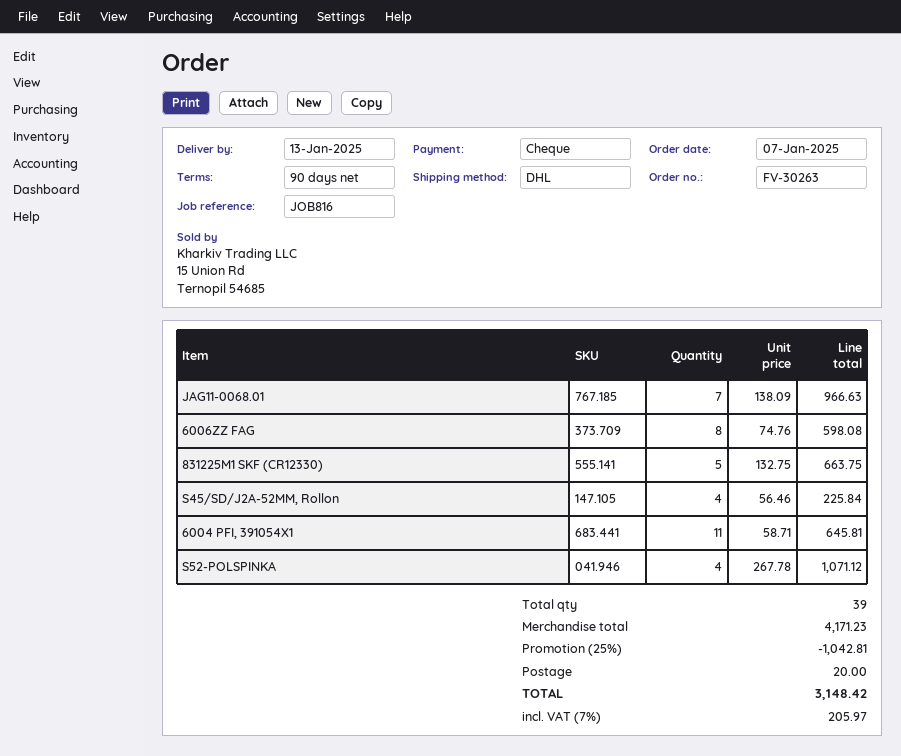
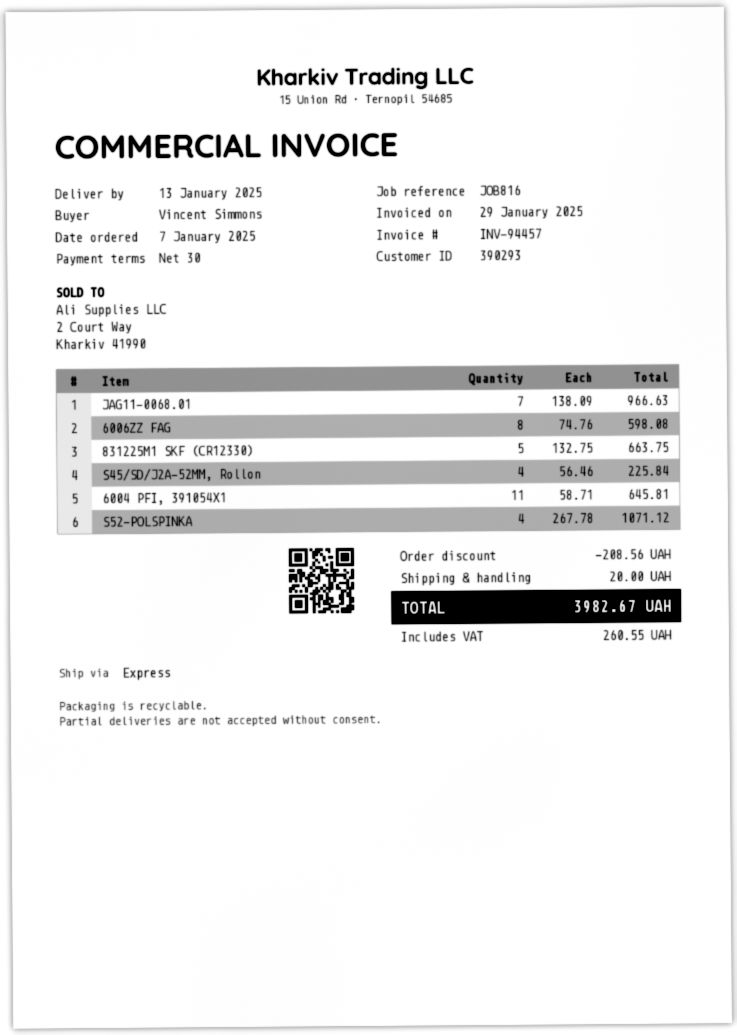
payment terms: 90 days -> 30 days
shipping method: DHL -> express
discount: 1042.81 -> 208.56
tax: 205.97 -> 260.55
total: 3148.42 -> 3982.67

